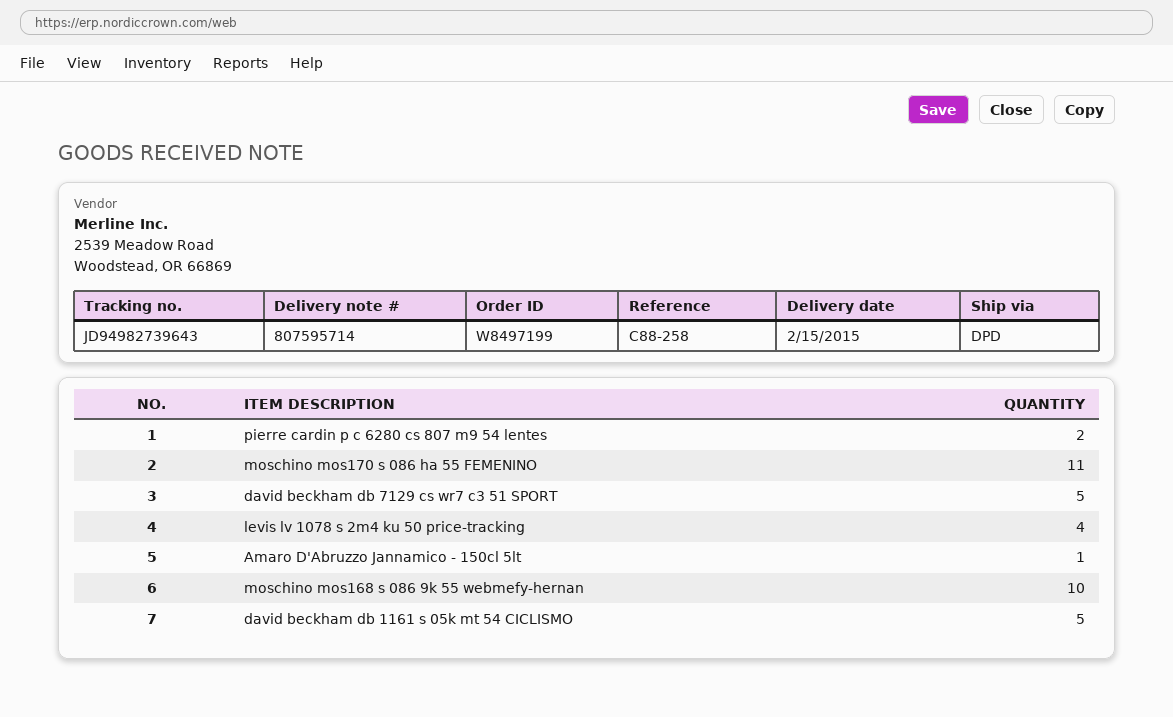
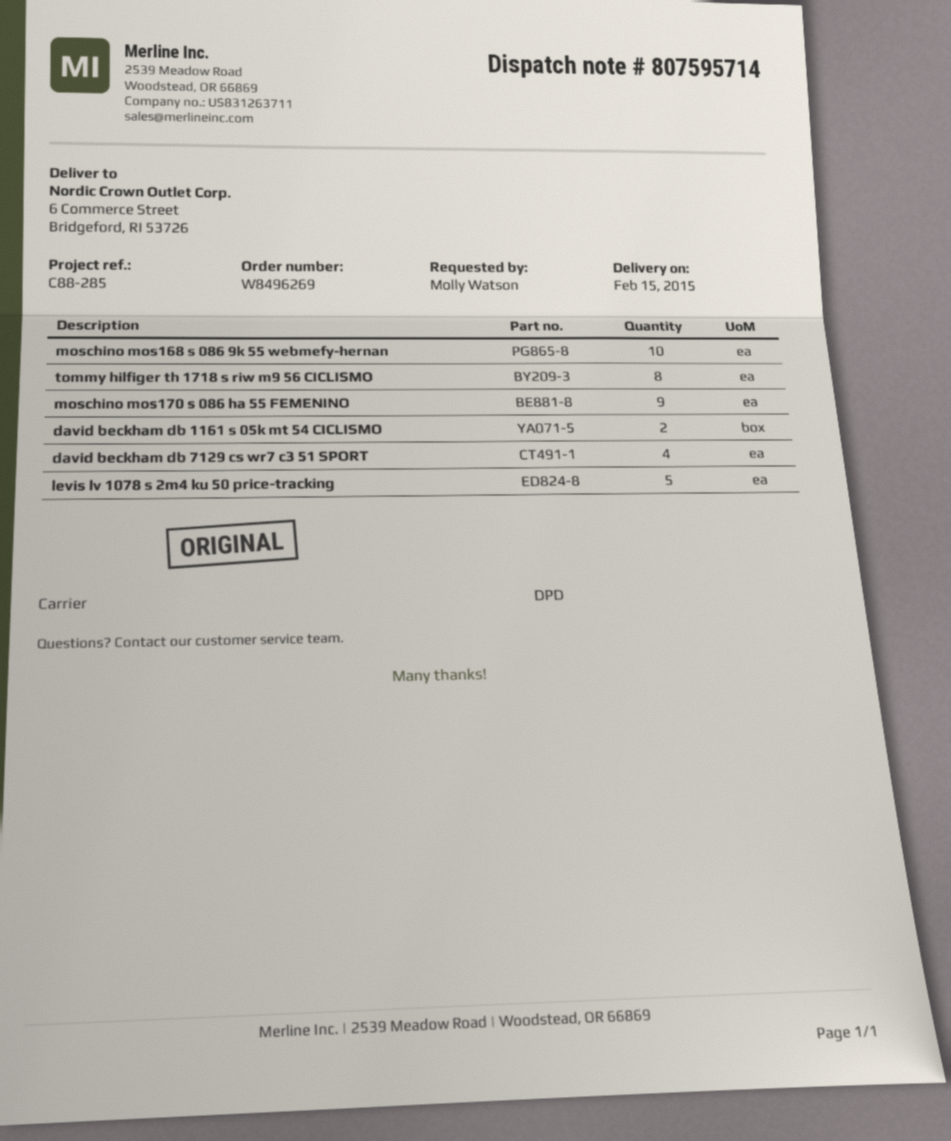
order number: W8497199 -> W8496269
reference: C88-258 -> C88-285
pierre cardin p c 6280 cs 807 m9 54 lentes: 2 -> none
moschino mos170 s 086 ha 55 FEMENINO: 11 -> 9
david beckham db 7129 cs wr7 c3 51 SPORT: 5 -> 4
levis lv 1078 s 2m4 ku 50 price-tracking: 4 -> 5
Amaro D'Abruzzo Jannamico - 150cl 5lt: 1 -> none
david beckham db 1161 s 05k mt 54 CICLISMO: 5 -> 2
tommy hilfiger th 1718 s riw m9 56 CICLISMO: none -> 8

